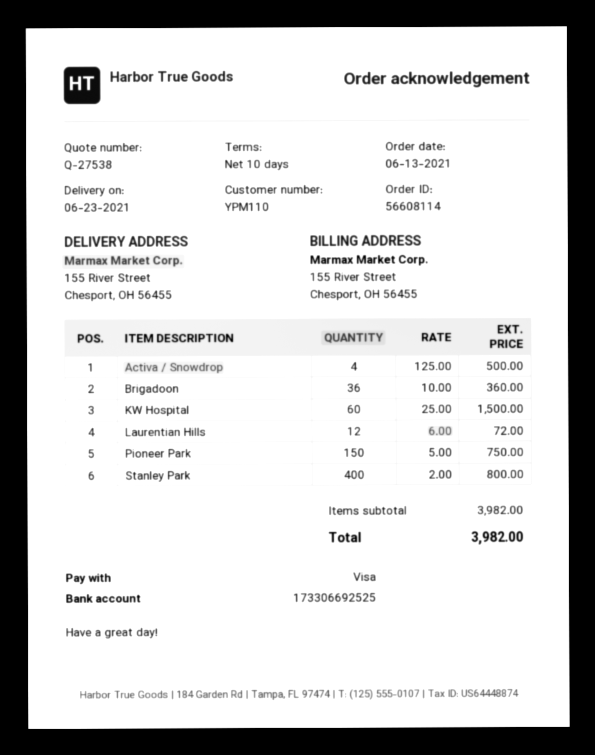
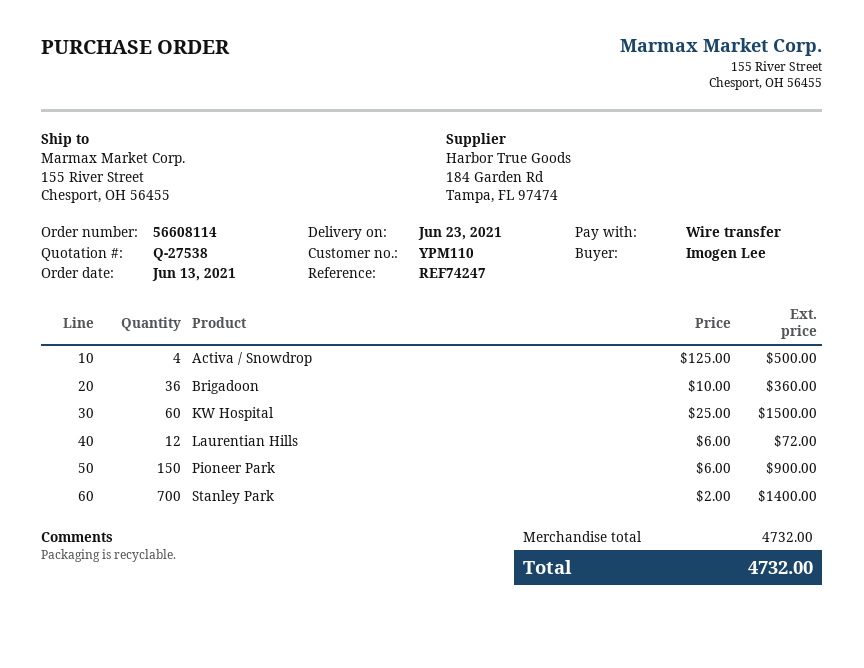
payment method: Visa -> bank transfer
Pioneer Park: 150 x 5.00 = 750.00 -> 150 x 6.00 = 900.00
Stanley Park: 400 x 2.00 = 800.00 -> 700 x 2.00 = 1400.00
subtotal: 3982.00 -> 4732.00
total: 3982.00 -> 4732.00

